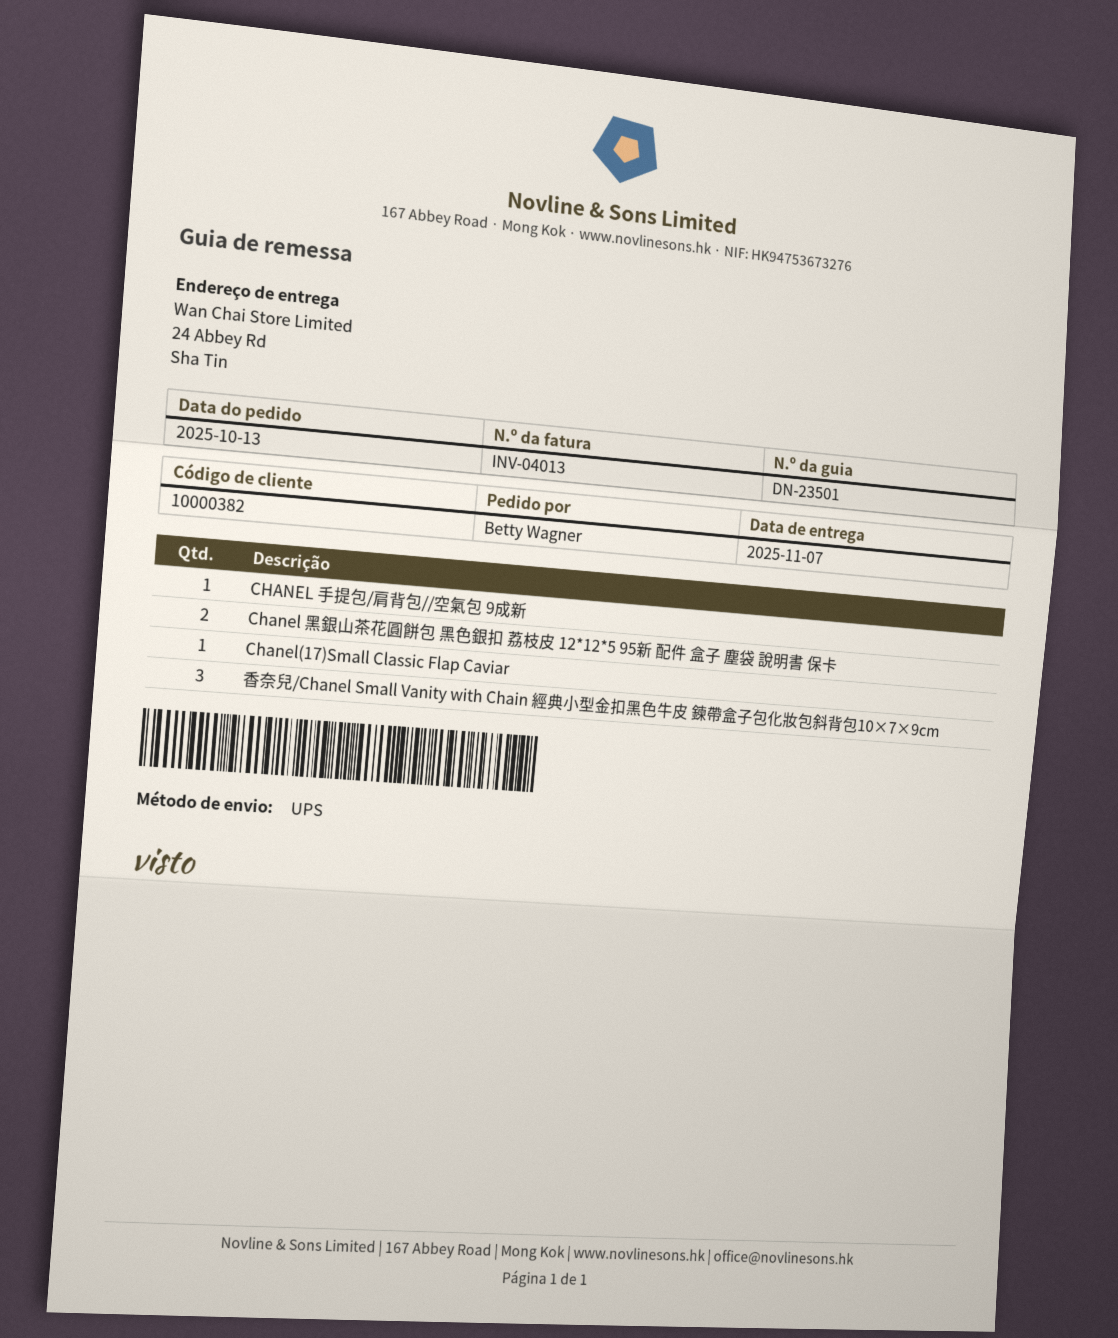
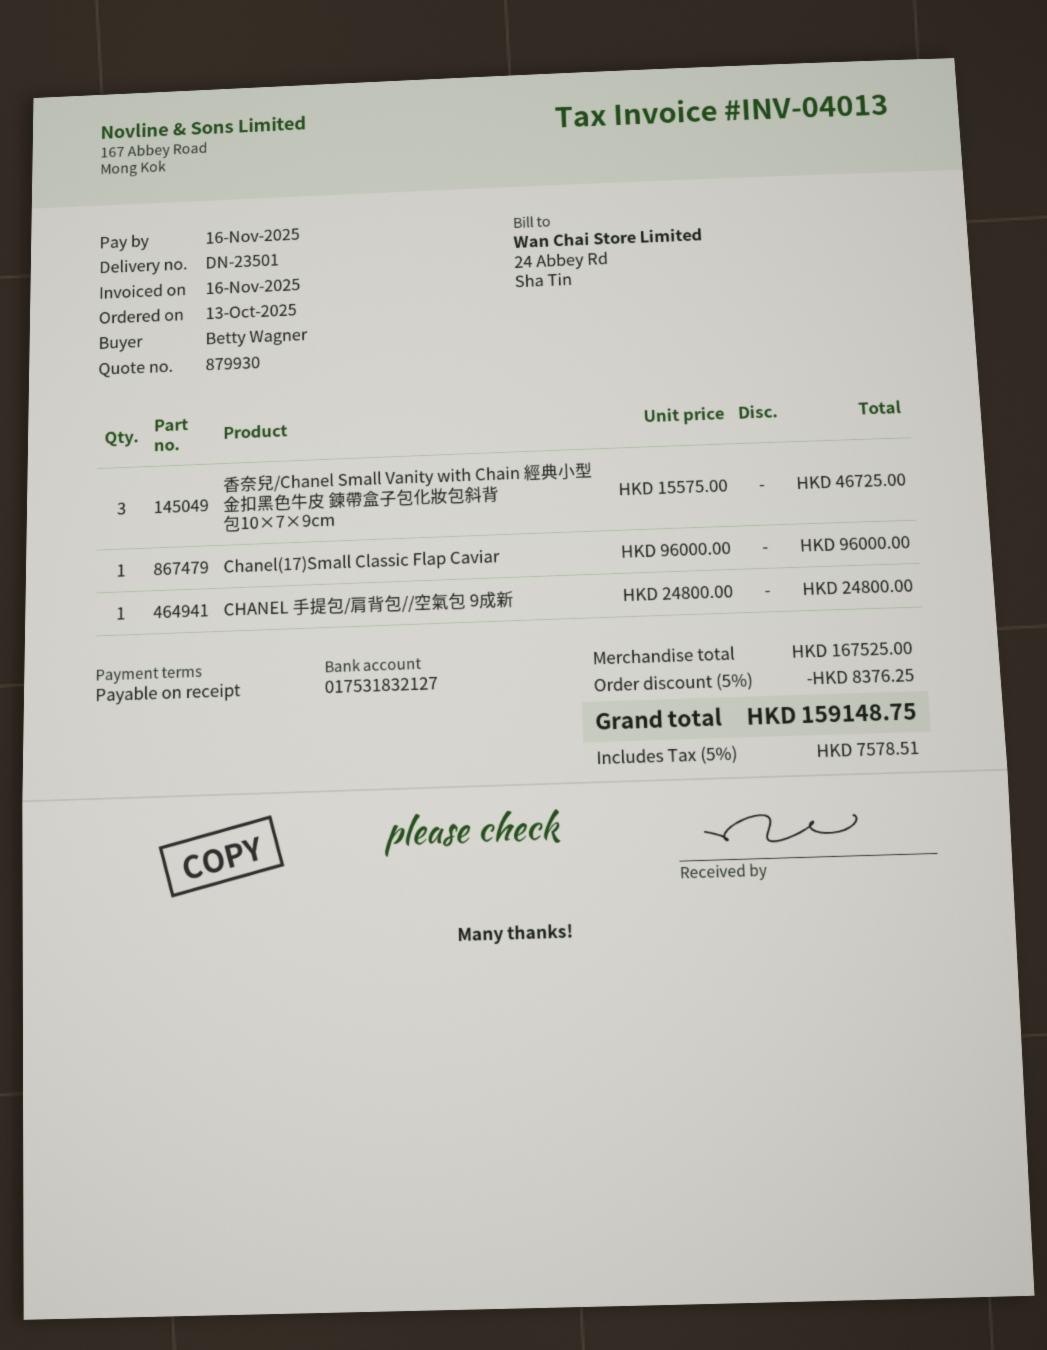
Chanel 黑銀山茶花圓餅包 黑色銀扣 荔枝皮 12*12*5 95新 配件 盒子 塵袋 說明書 保卡: 2 -> none

